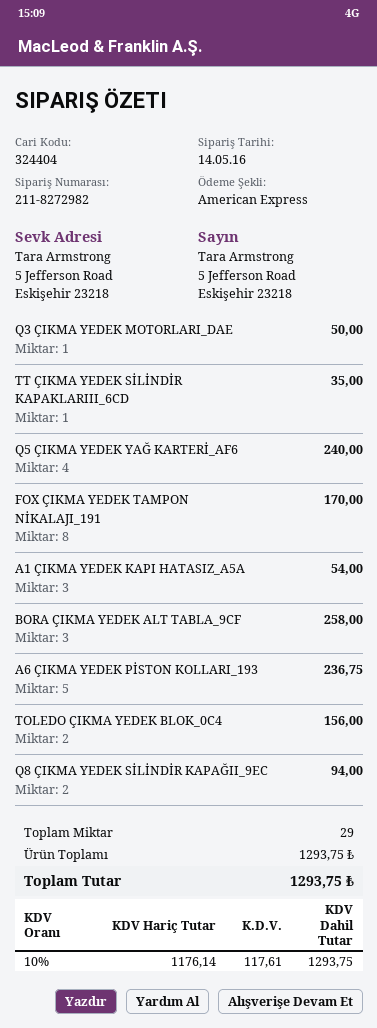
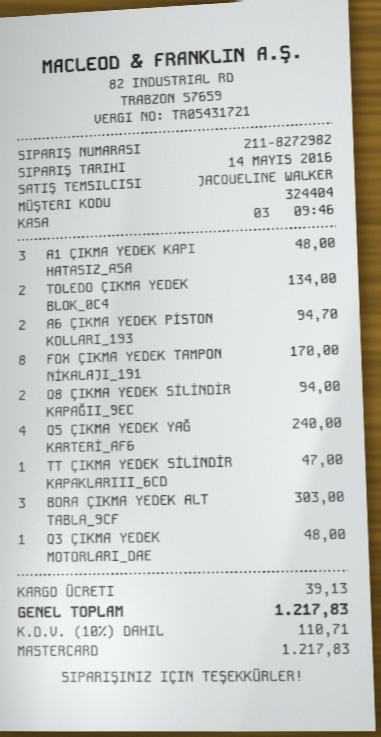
payment method: American Express -> Mastercard
Q3 ÇIKMA YEDEK MOTORLARI_DAE: 1 for 50.00 -> 1 for 48.00
TT ÇIKMA YEDEK SİLİNDİR KAPAKLARIII_6CD: 1 for 35.00 -> 1 for 47.00
A1 ÇIKMA YEDEK KAPI HATASIZ_A5A: 3 for 54.00 -> 3 for 48.00
BORA ÇIKMA YEDEK ALT TABLA_9CF: 3 for 258.00 -> 3 for 303.00
A6 ÇIKMA YEDEK PİSTON KOLLARI_193: 5 for 236.75 -> 2 for 94.70
TOLEDO ÇIKMA YEDEK BLOK_0C4: 2 for 156.00 -> 2 for 134.00
shipping: none -> 39.13
tax: 10% = 117.61 -> 10% = 110.71
total: 1293.75 -> 1217.83

